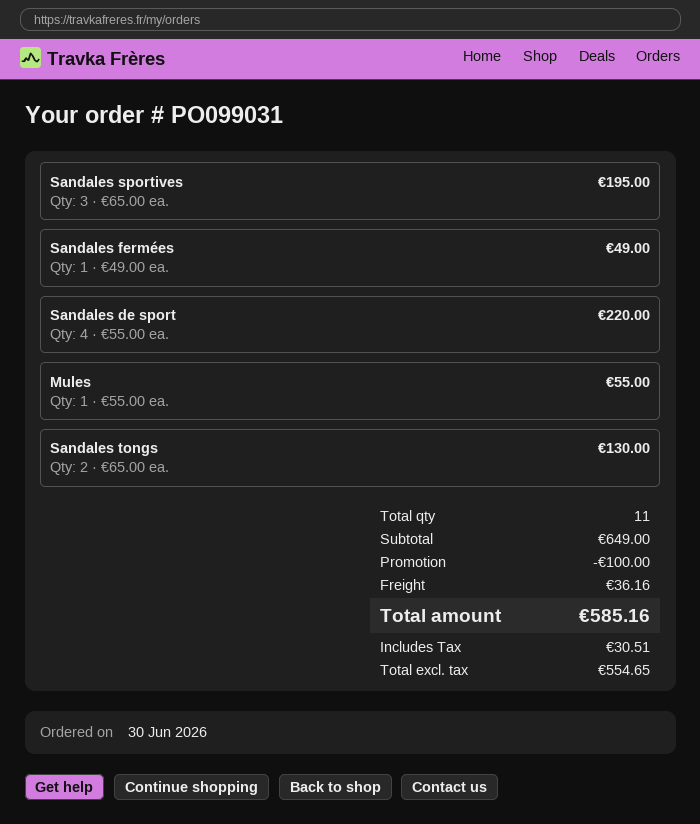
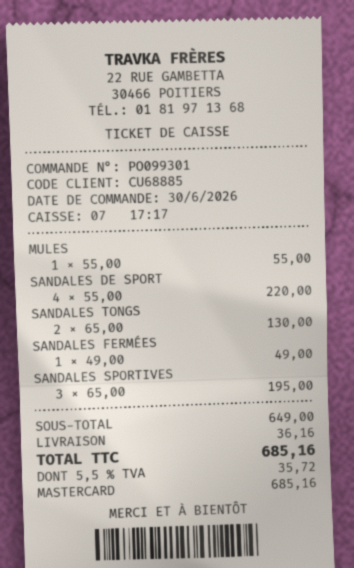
order number: PO099031 -> PO099301
discount: 100.00 -> none
tax: 30.51 -> 35.72
total: 585.16 -> 685.16

